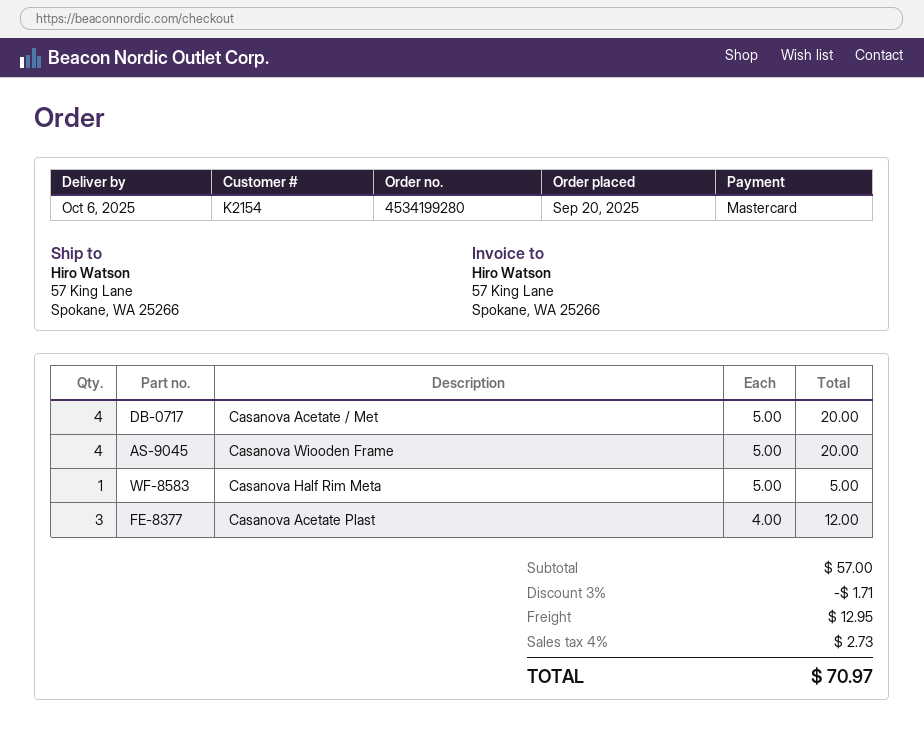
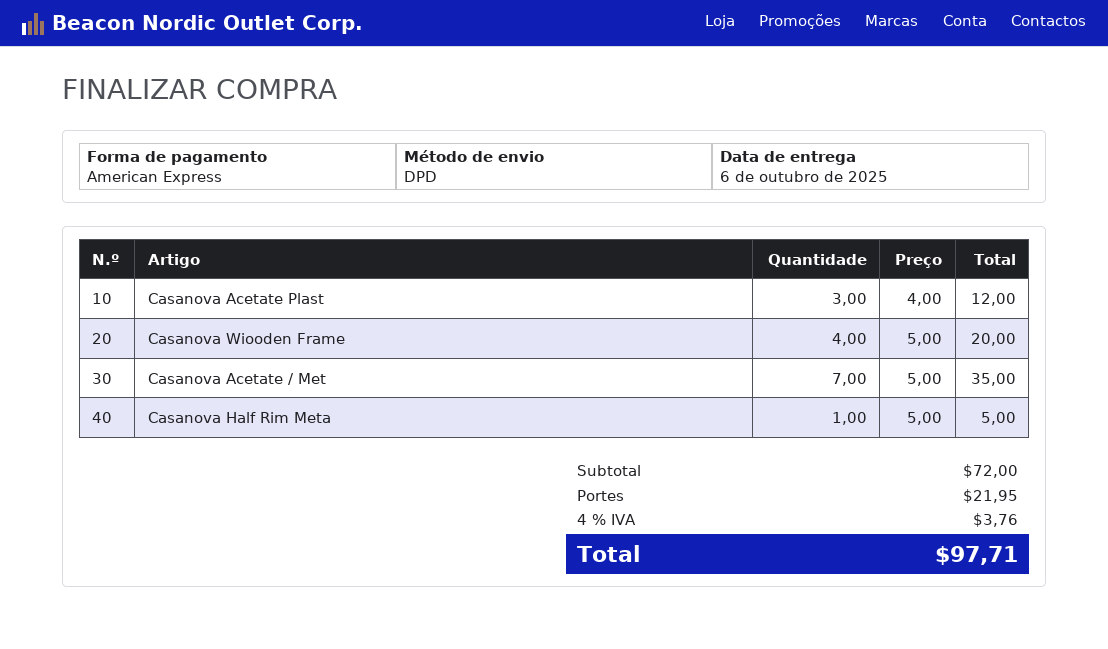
payment method: Mastercard -> American Express
Casanova Acetate / Met: 4 x 5.00 = 20.00 -> 7 x 5.00 = 35.00
subtotal: 57.00 -> 72.00
discount: 3% = 1.71 -> none
shipping: 12.95 -> 21.95
tax: 4% = 2.73 -> 4% = 3.76
total: 70.97 -> 97.71

